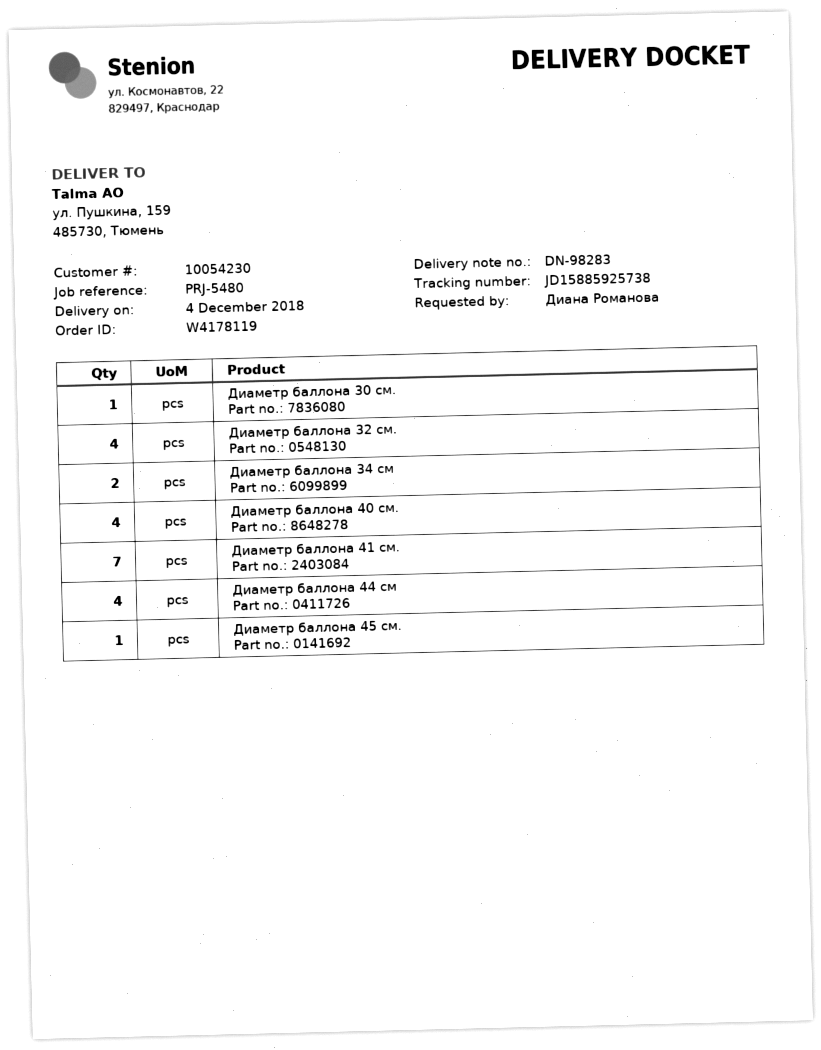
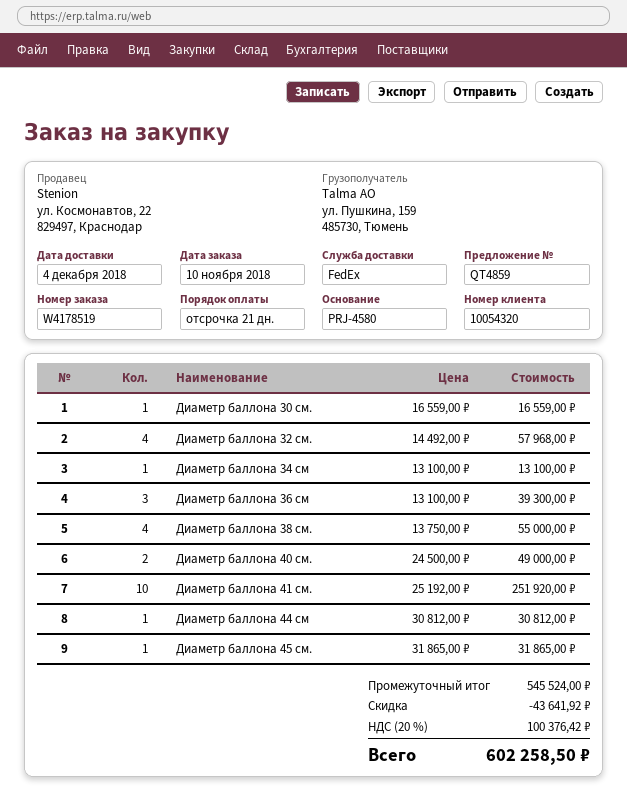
order number: W4178119 -> W4178519
customer number: 10054230 -> 10054320
reference: PRJ-5480 -> PRJ-4580
Диаметр баллона 34 см: 2 -> 1
Диаметр баллона 40 см.: 4 -> 2
Диаметр баллона 41 см.: 7 -> 10
Диаметр баллона 44 см: 4 -> 1
Диаметр баллона 36 см: none -> 3
Диаметр баллона 38 см.: none -> 4

